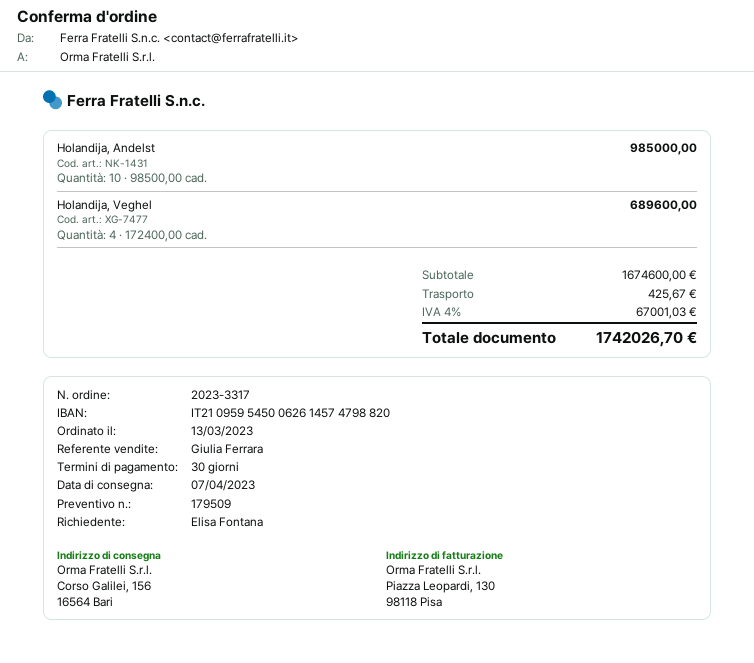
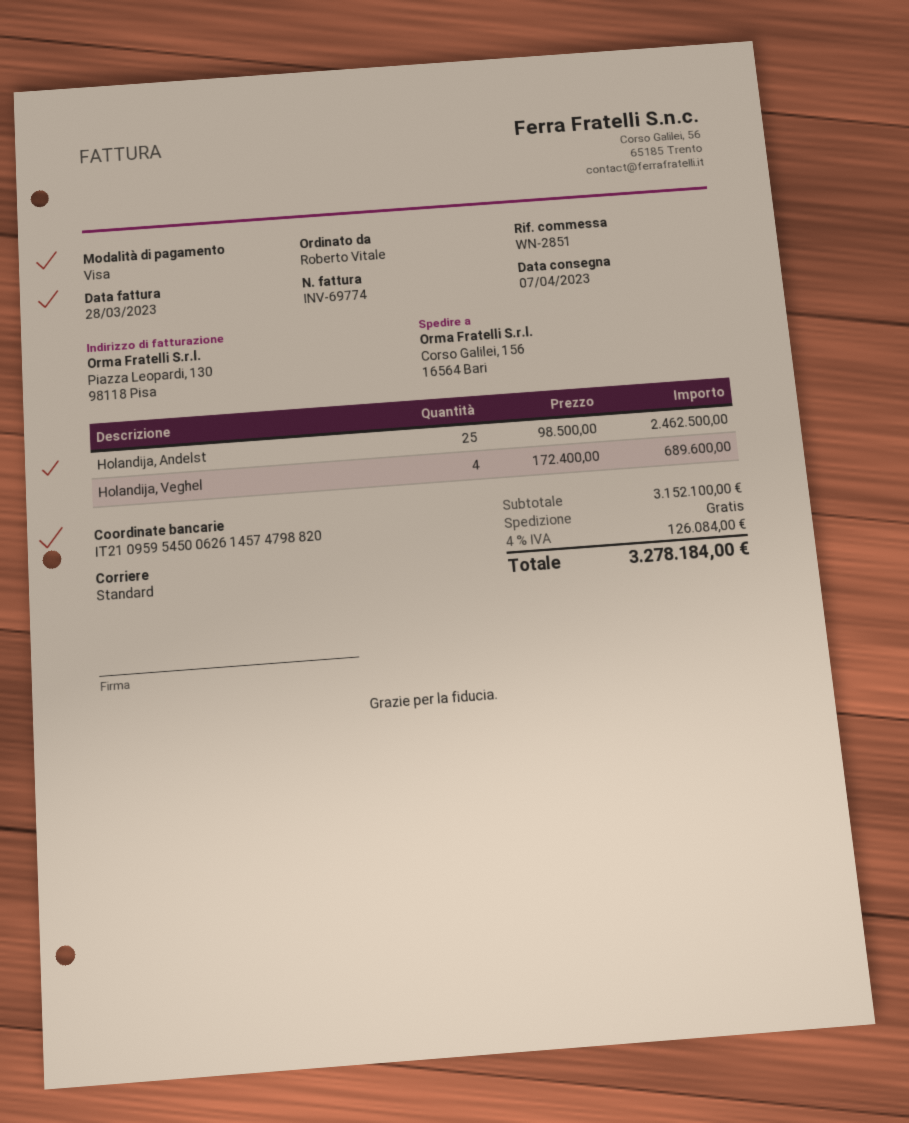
ordered by: Elisa Fontana -> Roberto Vitale
Holandija, Andelst: 10 x 98500.00 = 985000.00 -> 25 x 98500.00 = 2462500.00
subtotal: 1674600.00 -> 3152100.00
shipping: 425.67 -> 0.00
tax: 4% = 67001.03 -> 4% = 126084.00
total: 1742026.70 -> 3278184.00

